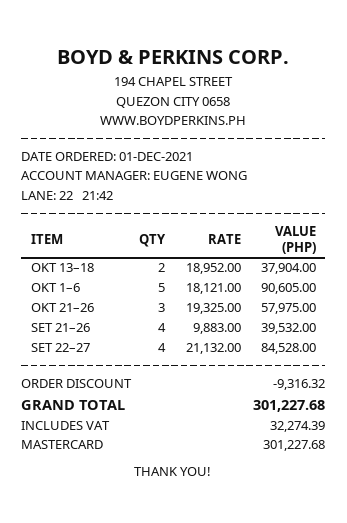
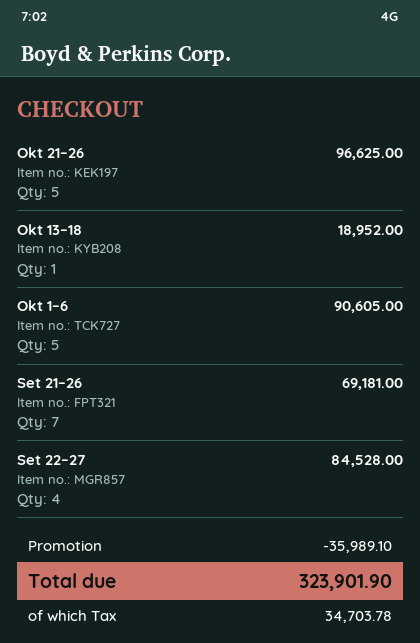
OKT 13–18: 2 for 37904.00 -> 1 for 18952.00
OKT 21–26: 3 for 57975.00 -> 5 for 96625.00
SET 21–26: 4 for 39532.00 -> 7 for 69181.00
discount: 9316.32 -> 35989.10
tax: 32274.39 -> 34703.78
total: 301227.68 -> 323901.90

